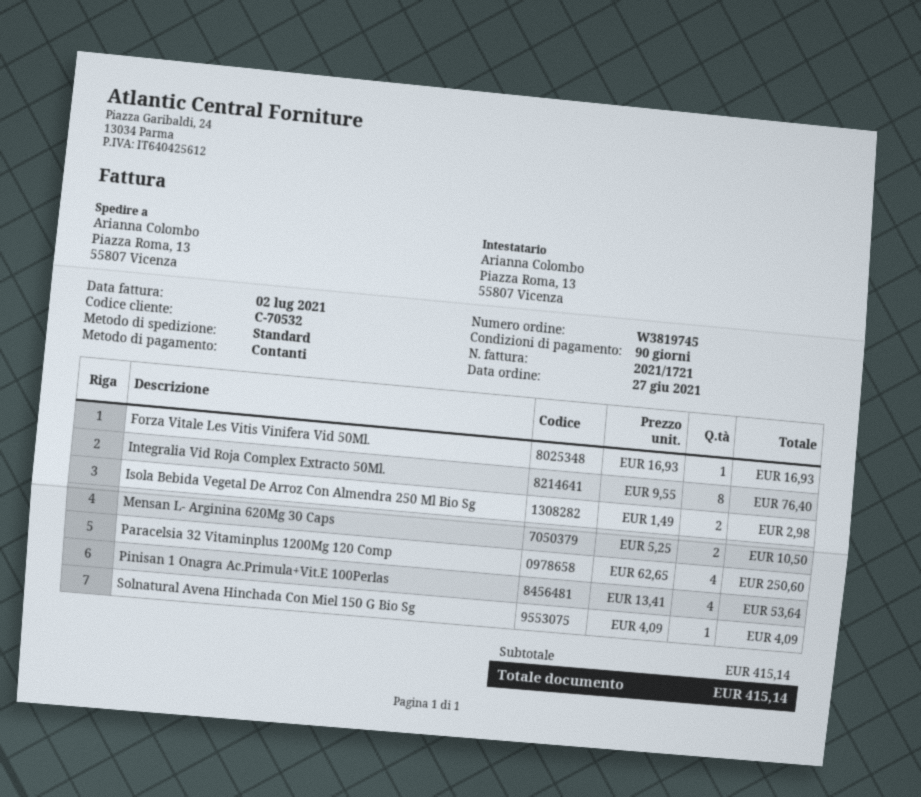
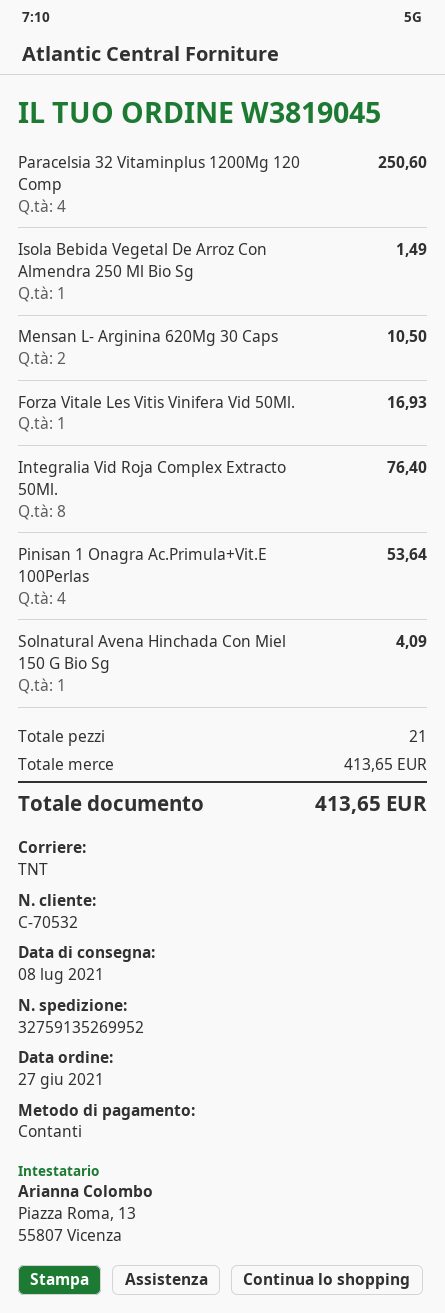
order number: W3819745 -> W3819045
shipping method: standard -> TNT
Isola Bebida Vegetal De Arroz Con Almendra 250 Ml Bio Sg: 2 for 2.98 -> 1 for 1.49
subtotal: 415.14 -> 413.65
total: 415.14 -> 413.65

